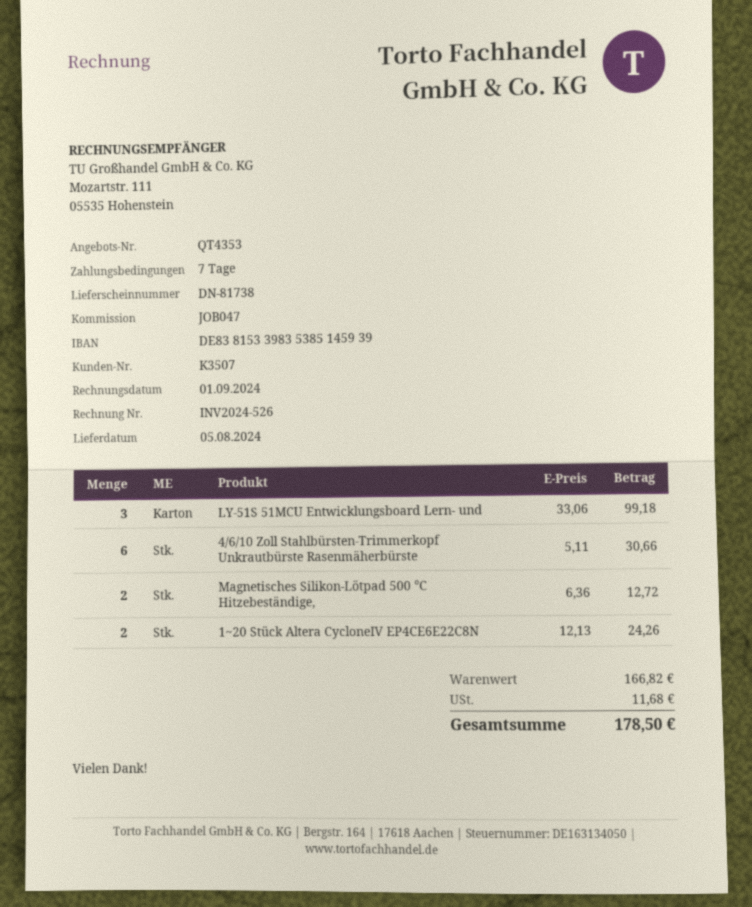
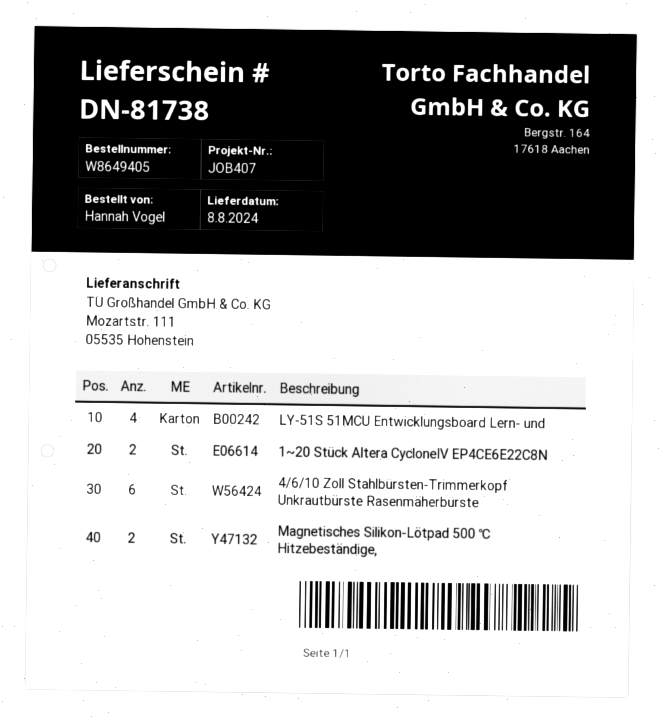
delivery date: 2024-08-05 -> 2024-08-08
reference: JOB047 -> JOB407
LY-51S 51MCU Entwicklungsboard Lern- und: 3 -> 4

